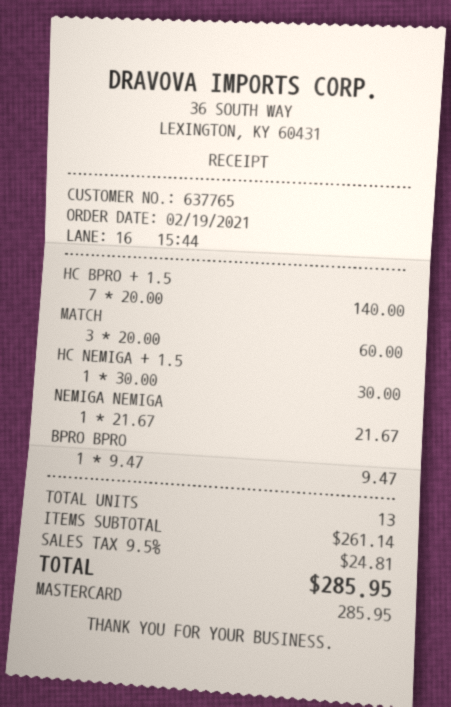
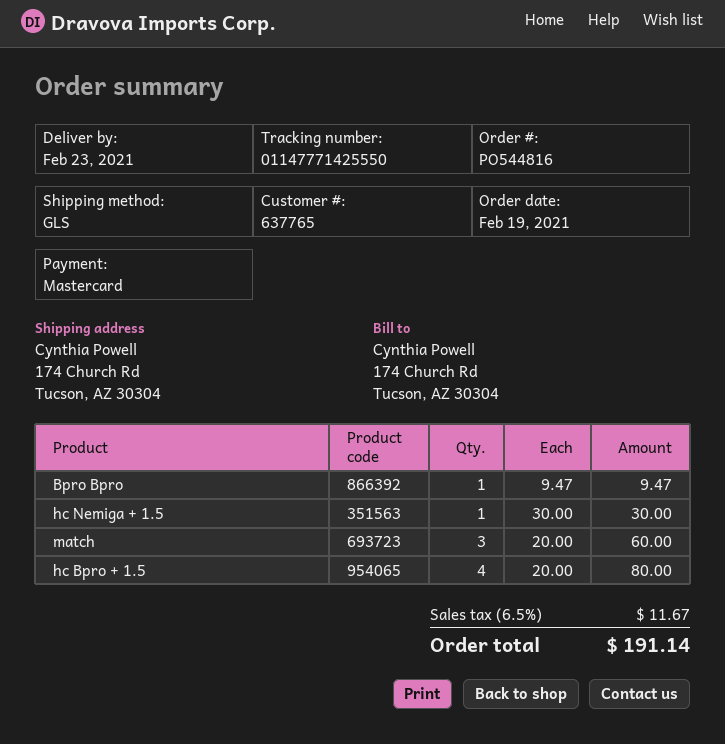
HC BPRO + 1.5: 7 x 20.00 = 140.00 -> 4 x 20.00 = 80.00
NEMIGA NEMIGA: 1 x 21.67 = 21.67 -> none
tax: 9.5% = 24.81 -> 6.5% = 11.67
total: 285.95 -> 191.14

